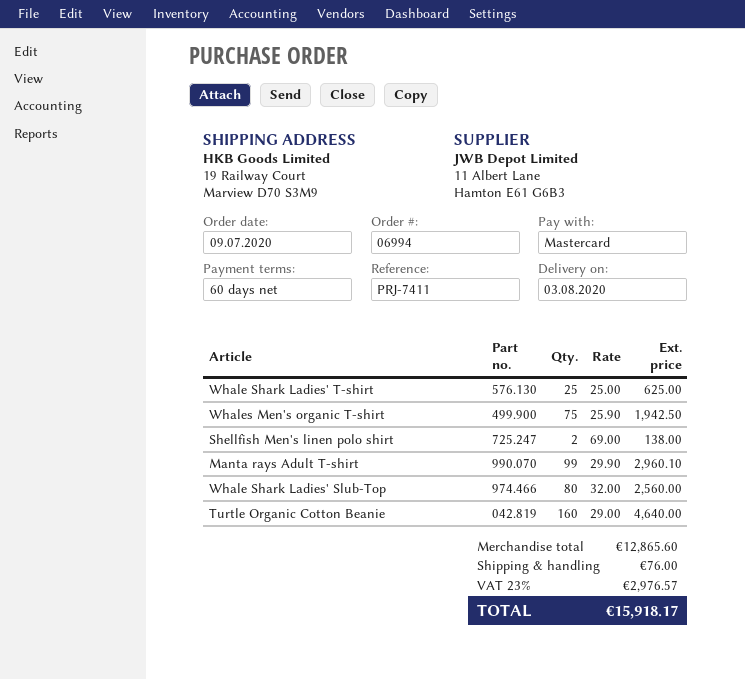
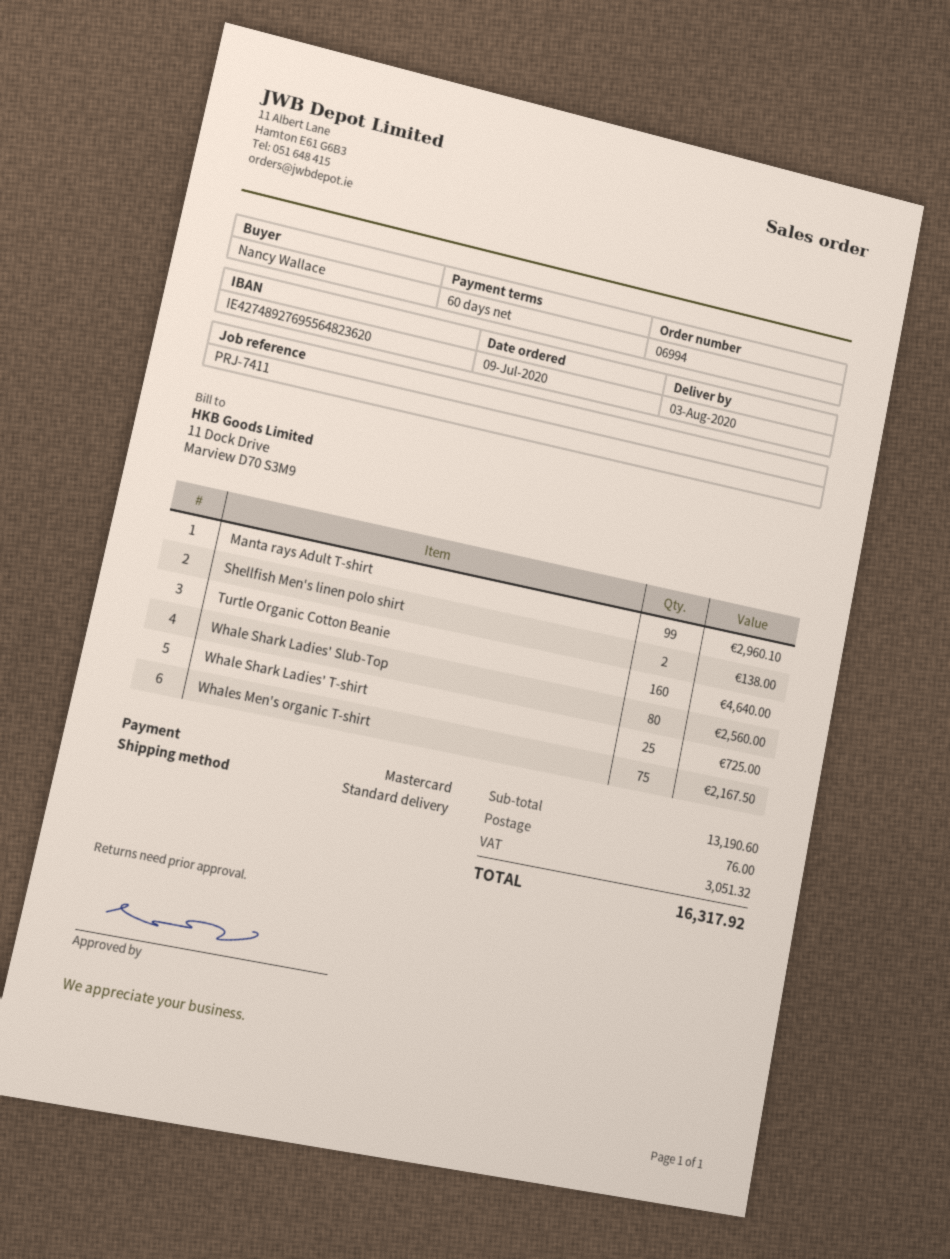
Whale Shark Ladies' T-shirt: 25 for 625.00 -> 25 for 725.00
Whales Men's organic T-shirt: 75 for 1942.50 -> 75 for 2167.50
subtotal: 12865.60 -> 13190.60
tax: 2976.57 -> 3051.32
total: 15918.17 -> 16317.92

